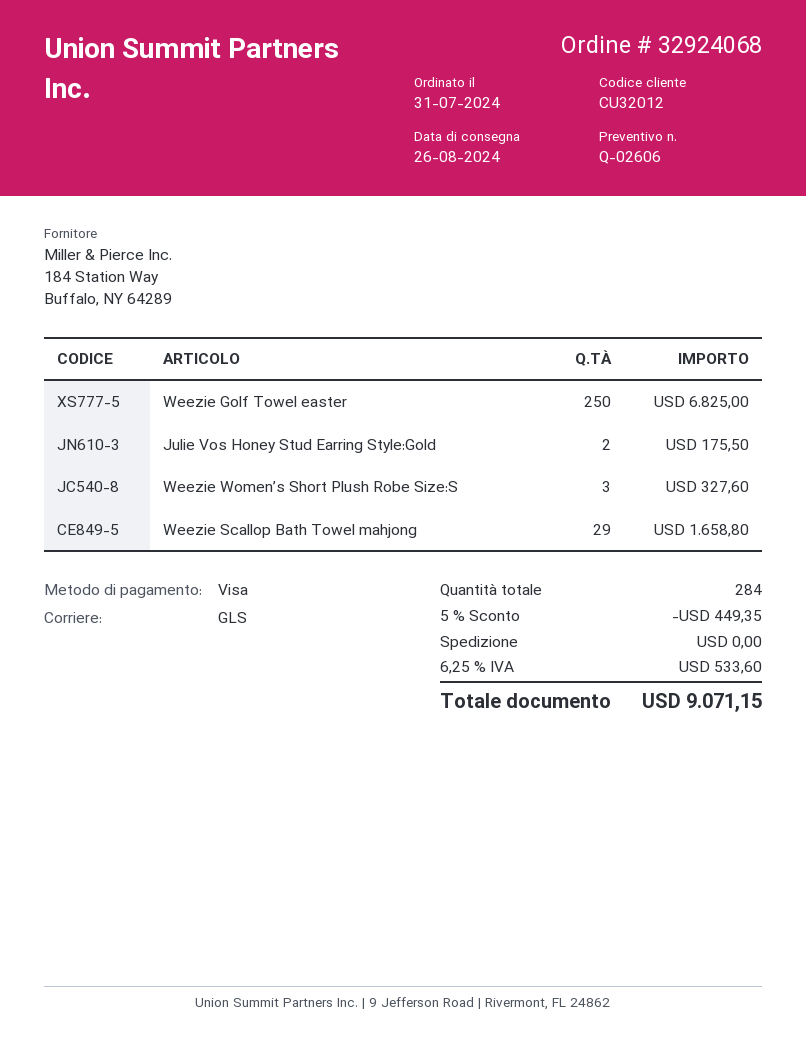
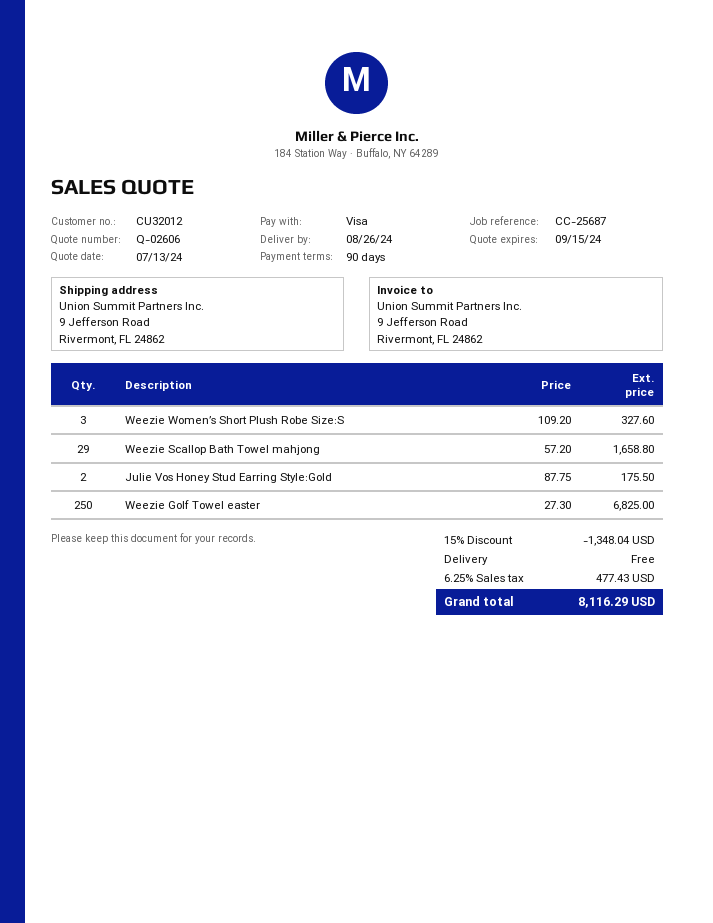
discount: 5% = 449.35 -> 15% = 1348.04
tax: 6.25% = 533.60 -> 6.25% = 477.43
total: 9071.15 -> 8116.29

